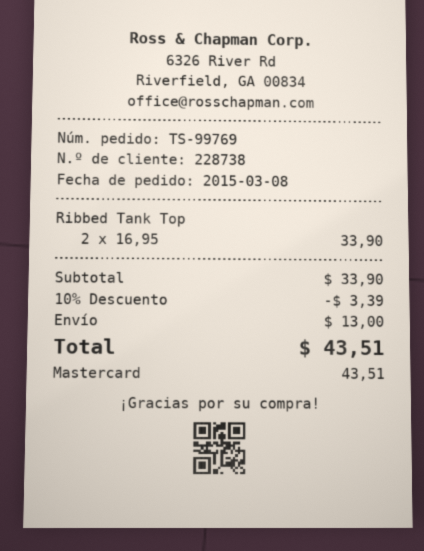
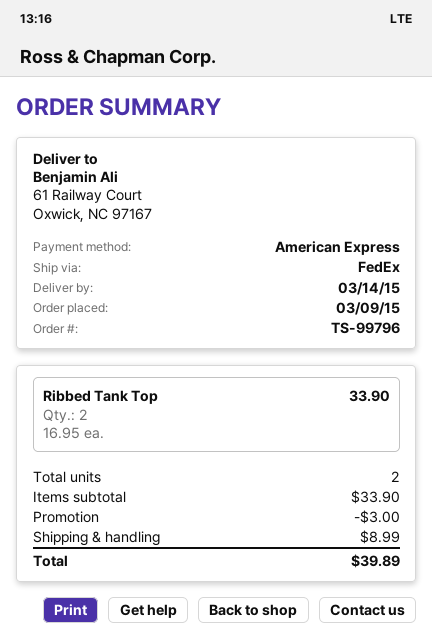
order number: TS-99769 -> TS-99796
order date: 2015-03-08 -> 2015-03-09
payment method: Mastercard -> American Express
discount: 3.39 -> 3.00
shipping: 13.00 -> 8.99
total: 43.51 -> 39.89

